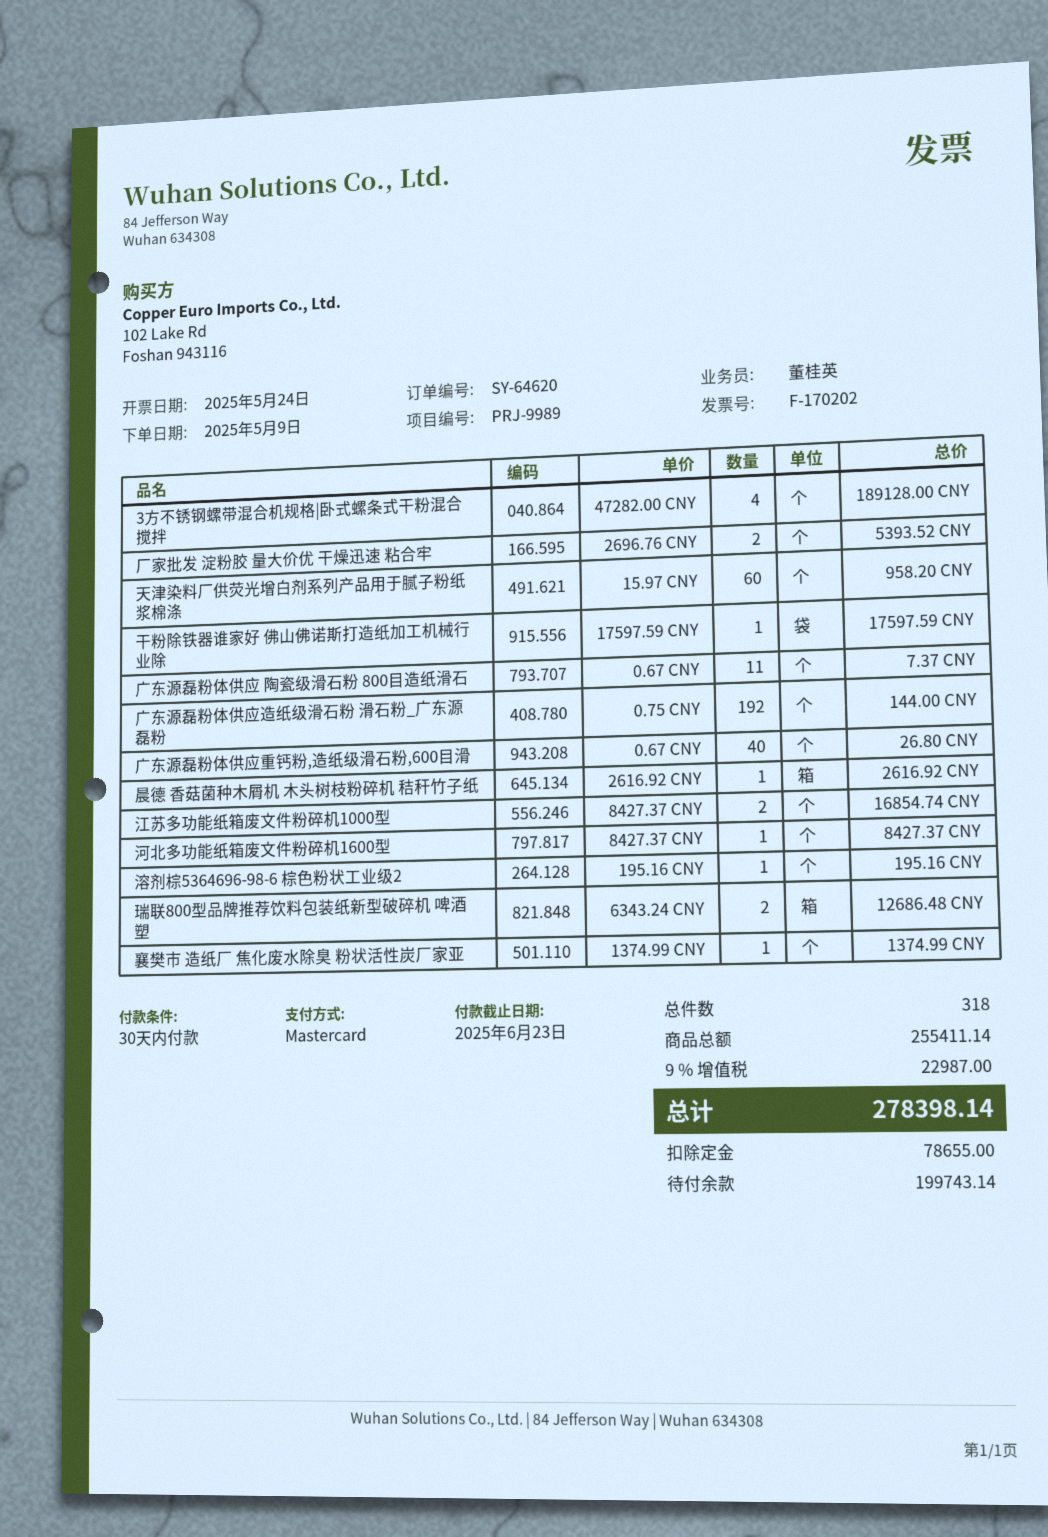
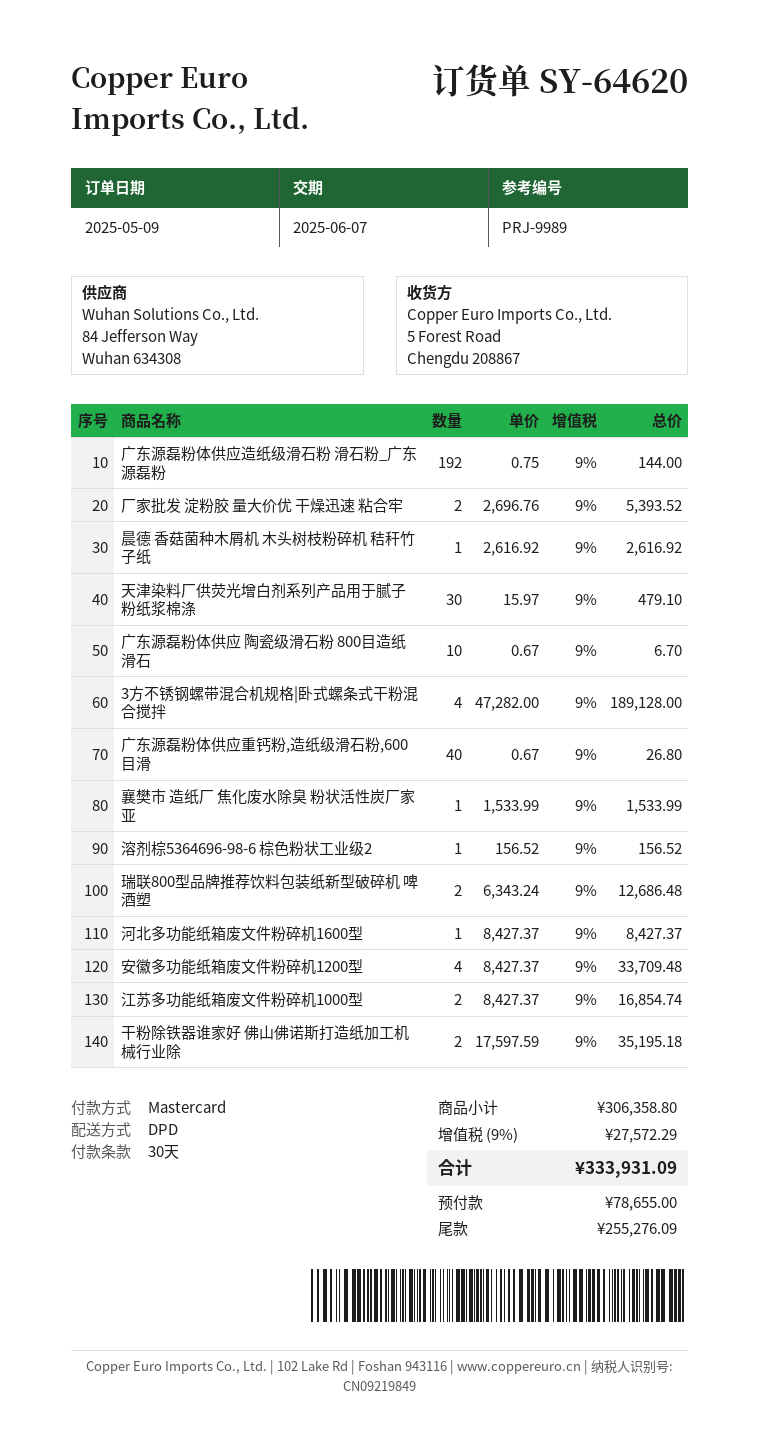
天津染料厂供荧光增白剂系列产品用于腻子粉纸浆棉涤: 60 x 15.97 = 958.20 -> 30 x 15.97 = 479.10
干粉除铁器谁家好 佛山佛诺斯打造纸加工机械行业除: 1 x 17597.59 = 17597.59 -> 2 x 17597.59 = 35195.18
广东源磊粉体供应 陶瓷级滑石粉 800目造纸滑石: 11 x 0.67 = 7.37 -> 10 x 0.67 = 6.70
溶剂棕5364696-98-6 棕色粉状工业级2: 1 x 195.16 = 195.16 -> 1 x 156.52 = 156.52
襄樊市 造纸厂 焦化废水除臭 粉状活性炭厂家亚: 1 x 1374.99 = 1374.99 -> 1 x 1533.99 = 1533.99
安徽多功能纸箱废文件粉碎机1200型: none -> 4 x 8427.37 = 33709.48
subtotal: 255411.14 -> 306358.80
tax: 9% = 22987.00 -> 9% = 27572.29
total: 278398.14 -> 333931.09
balance: 199743.14 -> 255276.09

